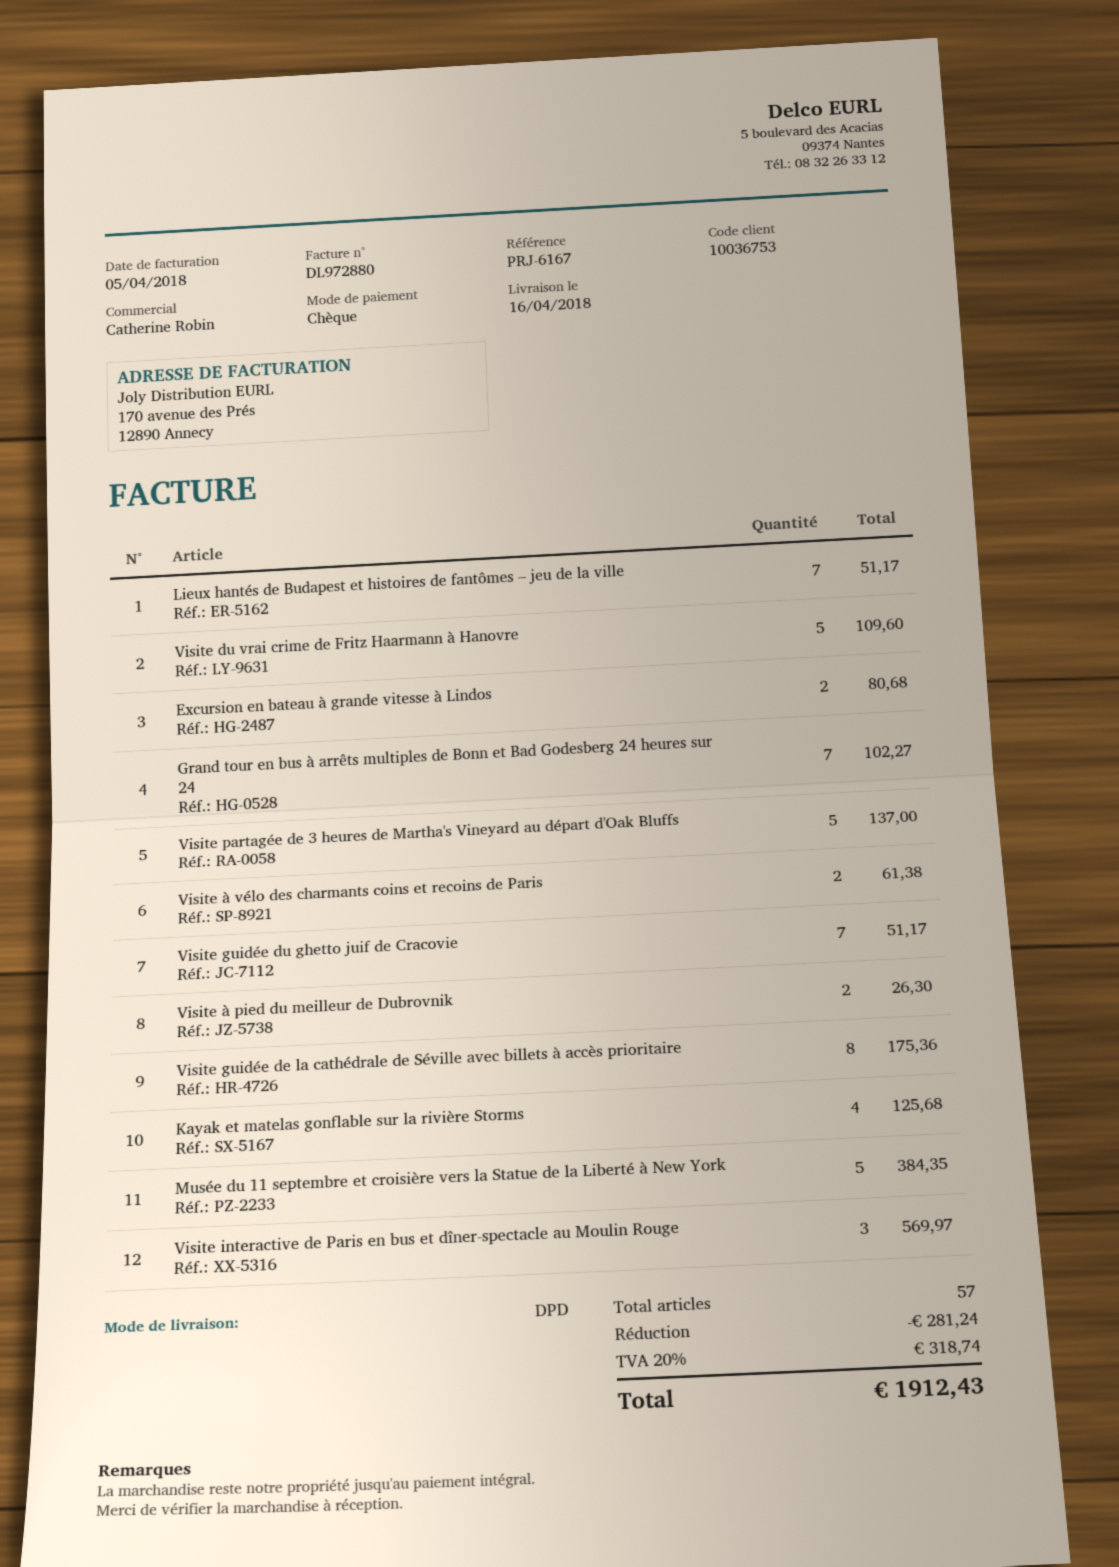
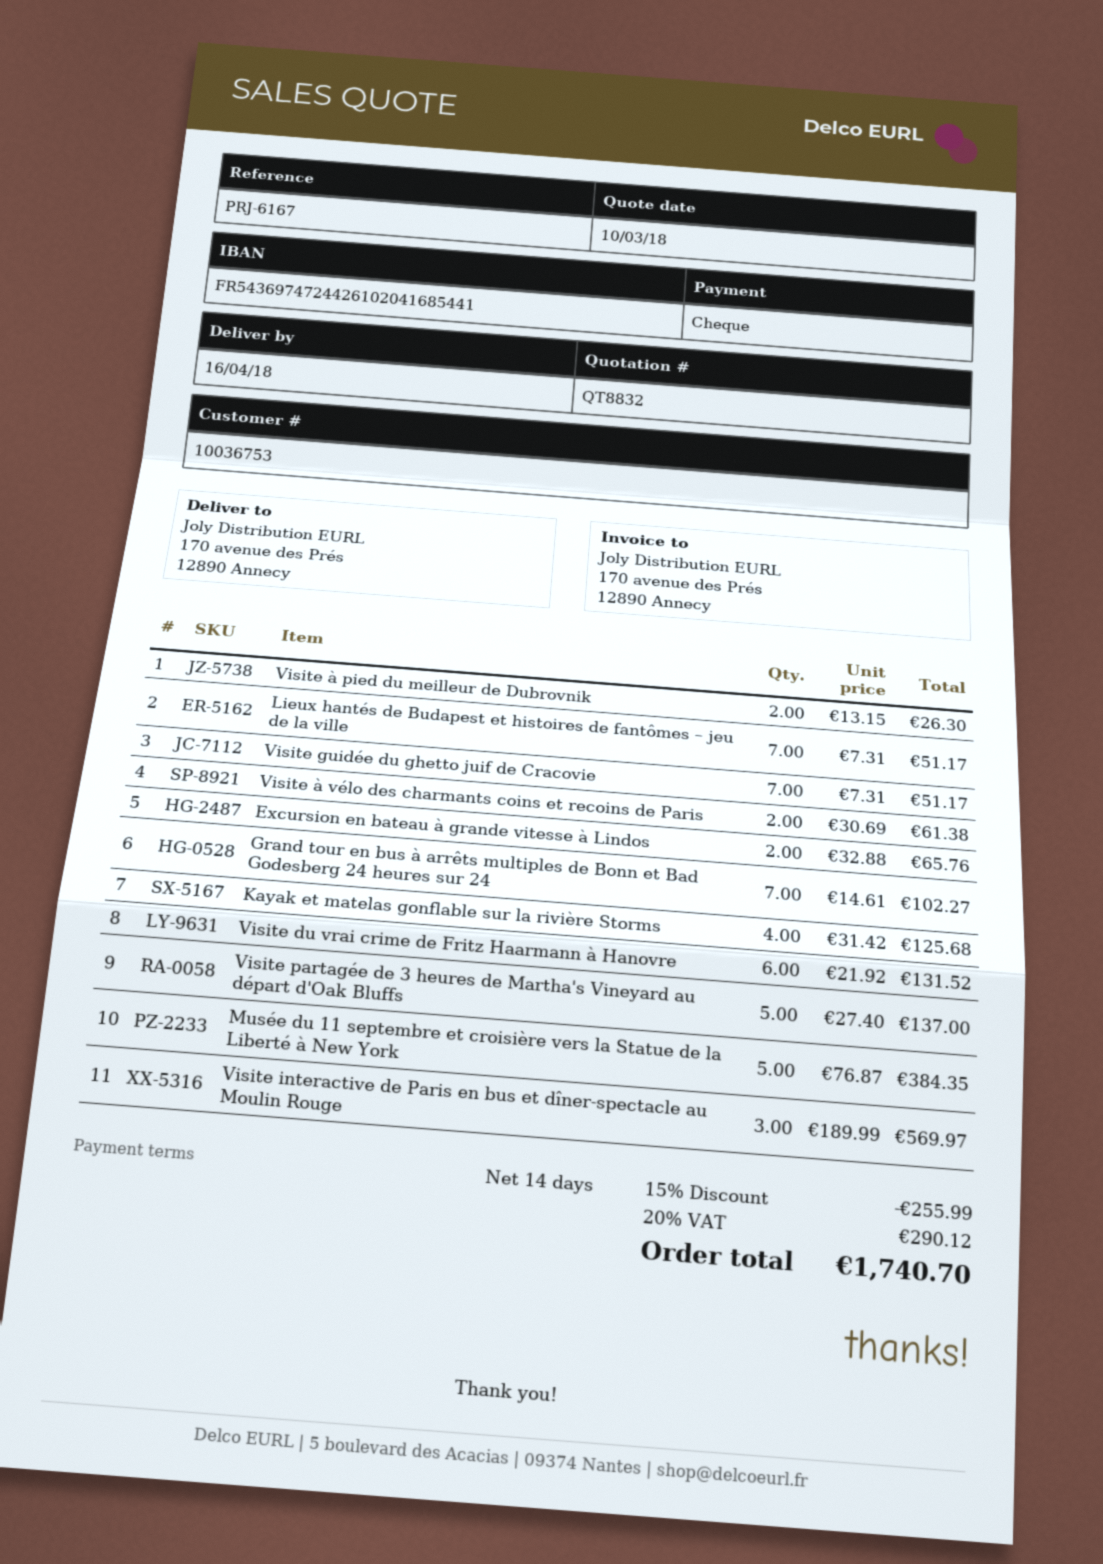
Visite du vrai crime de Fritz Haarmann à Hanovre: 5 for 109.60 -> 6 for 131.52
Excursion en bateau à grande vitesse à Lindos: 2 for 80.68 -> 2 for 65.76
Visite guidée de la cathédrale de Séville avec billets à accès prioritaire: 8 for 175.36 -> none
discount: 281.24 -> 255.99
tax: 20% = 318.74 -> 20% = 290.12
total: 1912.43 -> 1740.70

